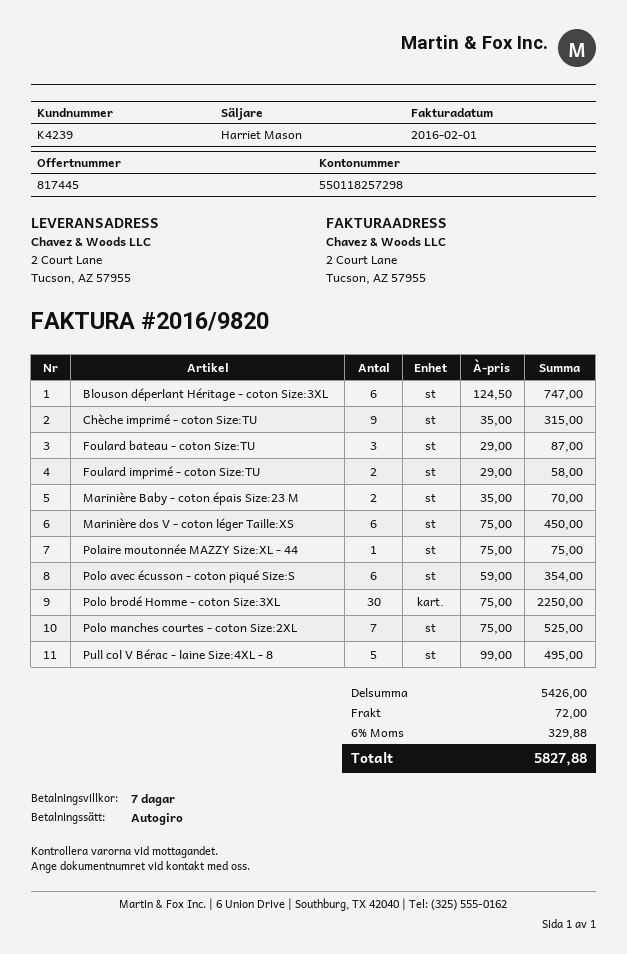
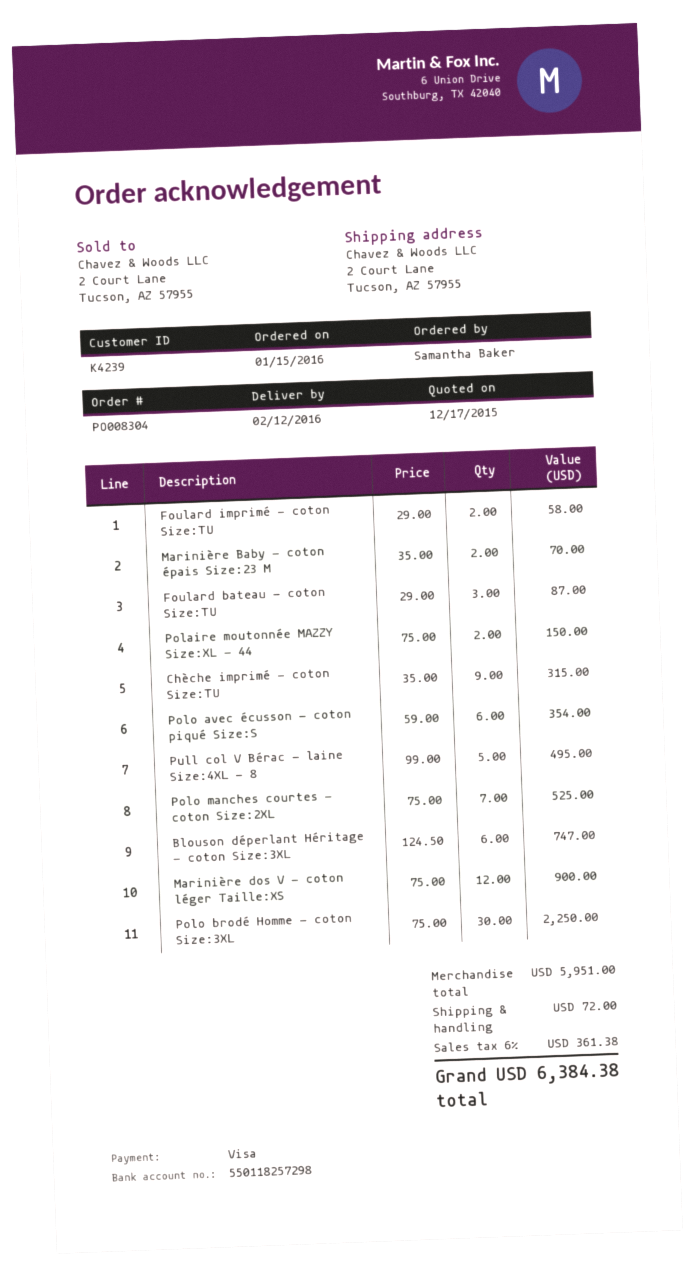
payment method: direct debit -> Visa
Marinière dos V - coton léger Taille:XS: 6 x 75.00 = 450.00 -> 12 x 75.00 = 900.00
Polaire moutonnée MAZZY Size:XL - 44: 1 x 75.00 = 75.00 -> 2 x 75.00 = 150.00
subtotal: 5426.00 -> 5951.00
tax: 6% = 329.88 -> 6% = 361.38
total: 5827.88 -> 6384.38

